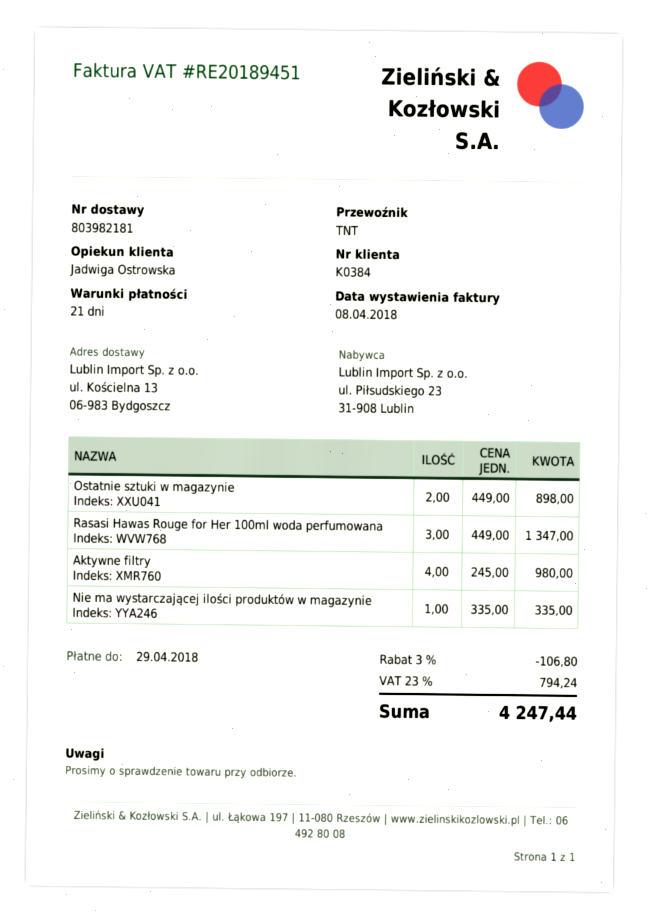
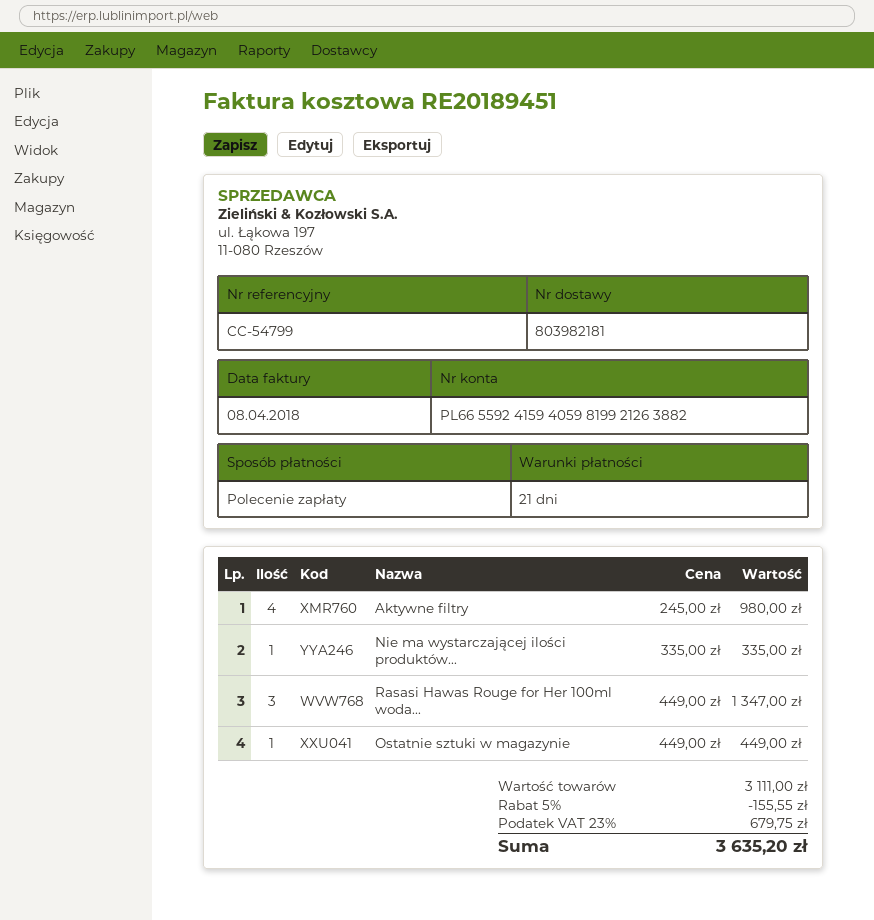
Ostatnie sztuki w magazynie: 2 x 449.00 = 898.00 -> 1 x 449.00 = 449.00
discount: 3% = 106.80 -> 5% = 155.55
tax: 23% = 794.24 -> 23% = 679.75
total: 4247.44 -> 3635.20

